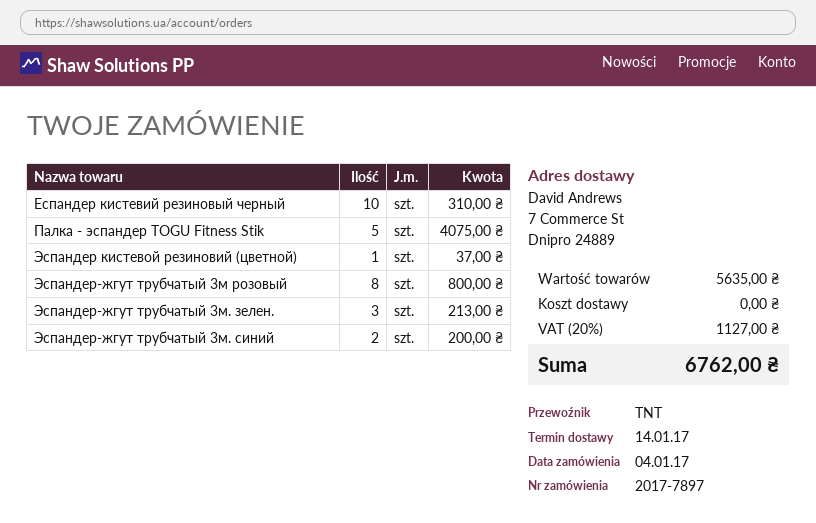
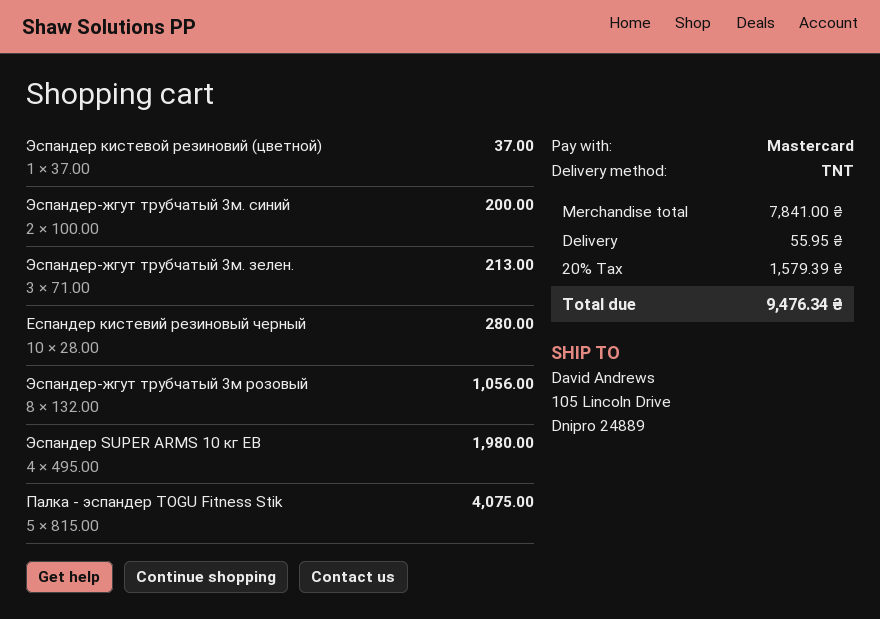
ship to: 7 Commerce St, Dnipro 24889 -> 105 Lincoln Drive, Dnipro 24889
Еспандер кистевий резиновый черный: 10 for 310.00 -> 10 for 280.00
Эспандер-жгут трубчатый 3м розовый: 8 for 800.00 -> 8 for 1056.00
Эспандер SUPER ARMS 10 кг EB: none -> 4 for 1980.00
subtotal: 5635.00 -> 7841.00
shipping: 0.00 -> 55.95
tax: 20% = 1127.00 -> 20% = 1579.39
total: 6762.00 -> 9476.34

